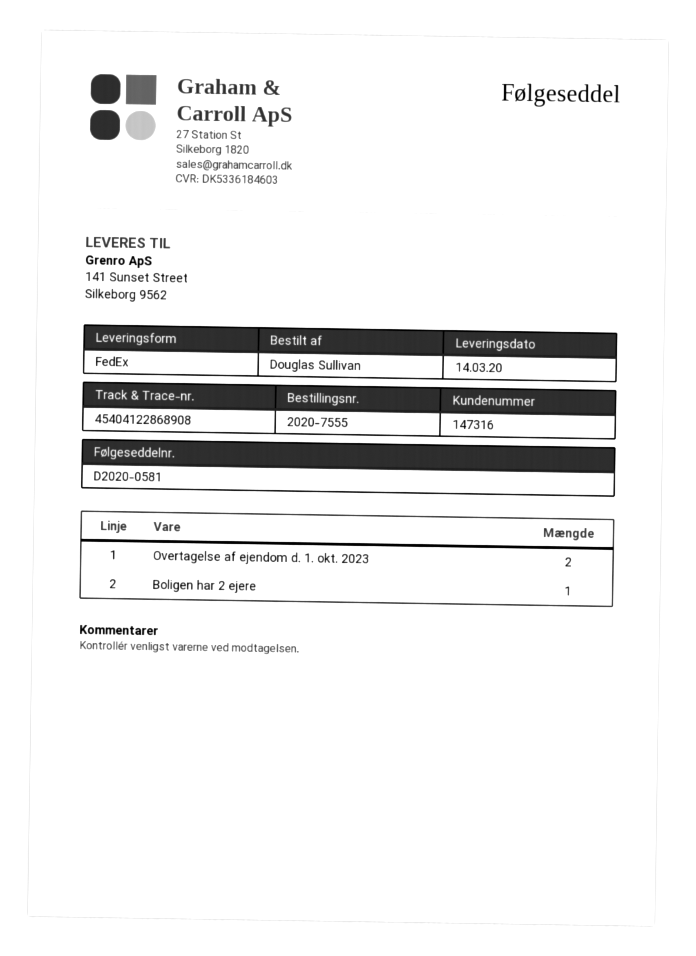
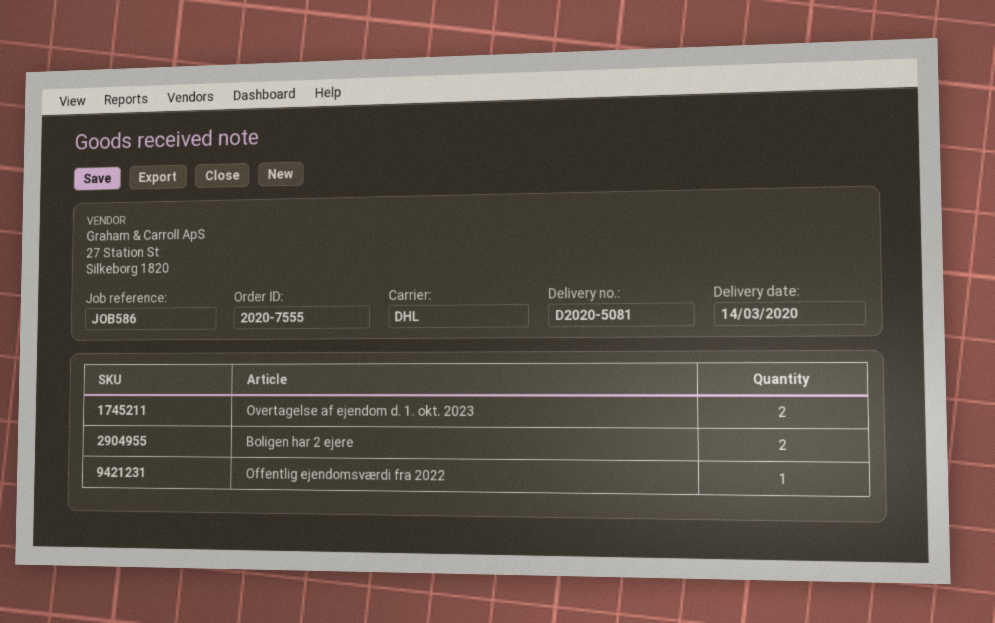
delivery note number: D2020-0581 -> D2020-5081
shipping method: FedEx -> DHL
Boligen har 2 ejere: 1 -> 2
Offentlig ejendomsværdi fra 2022: none -> 1

